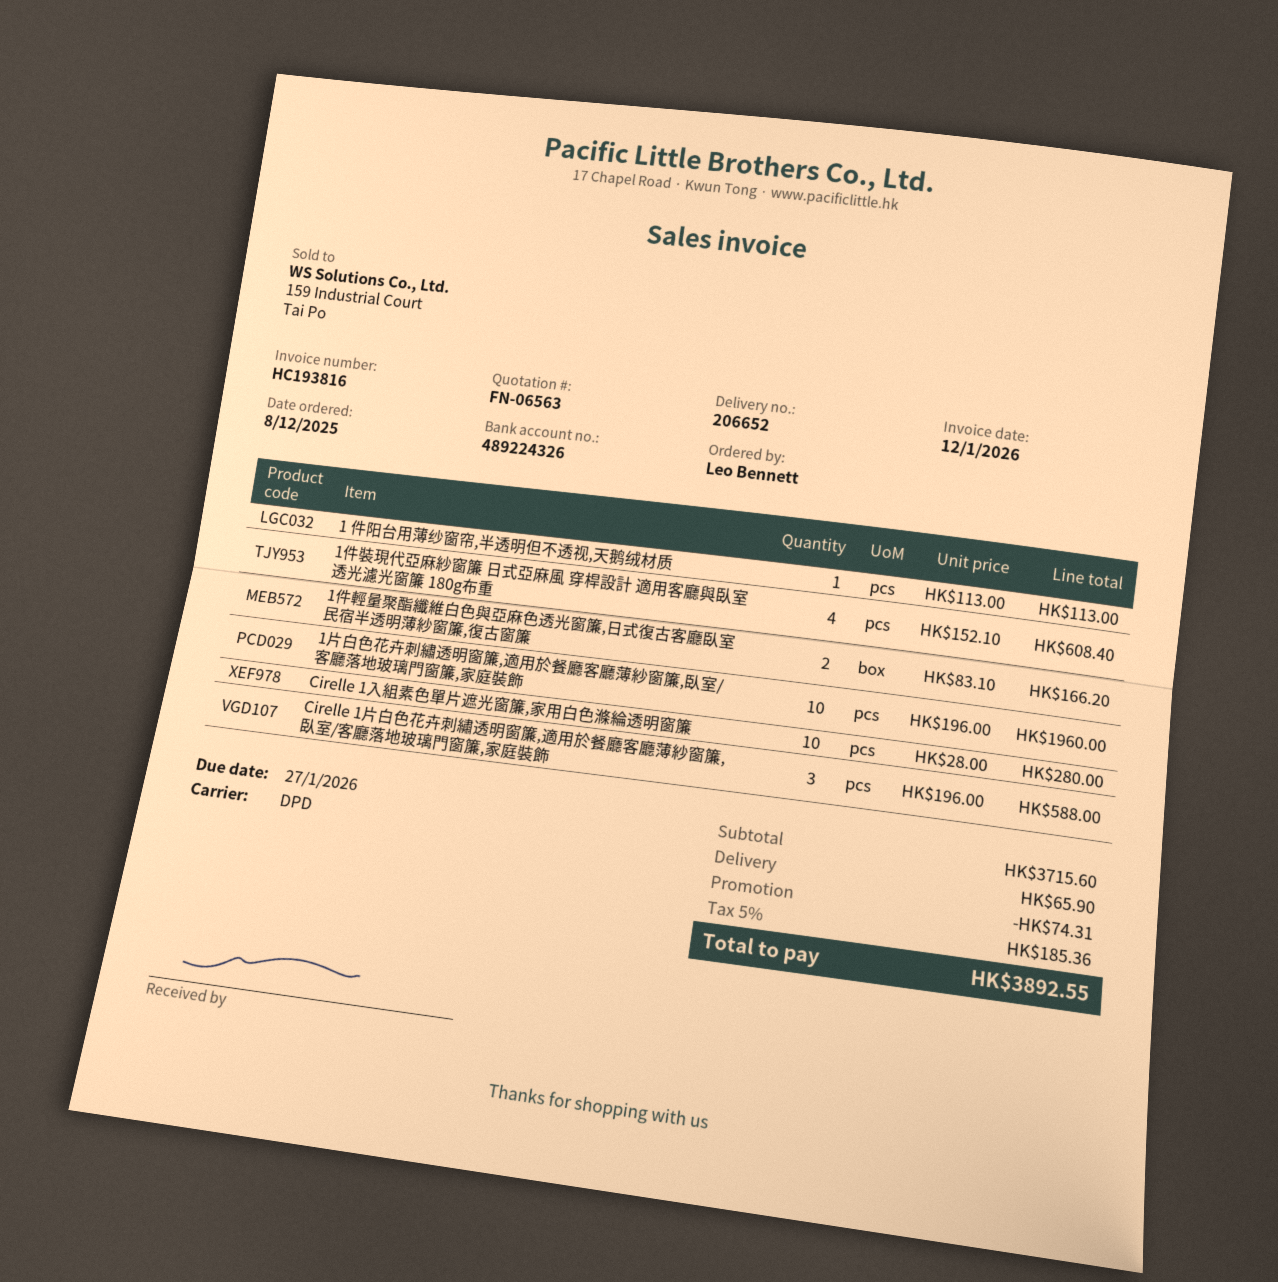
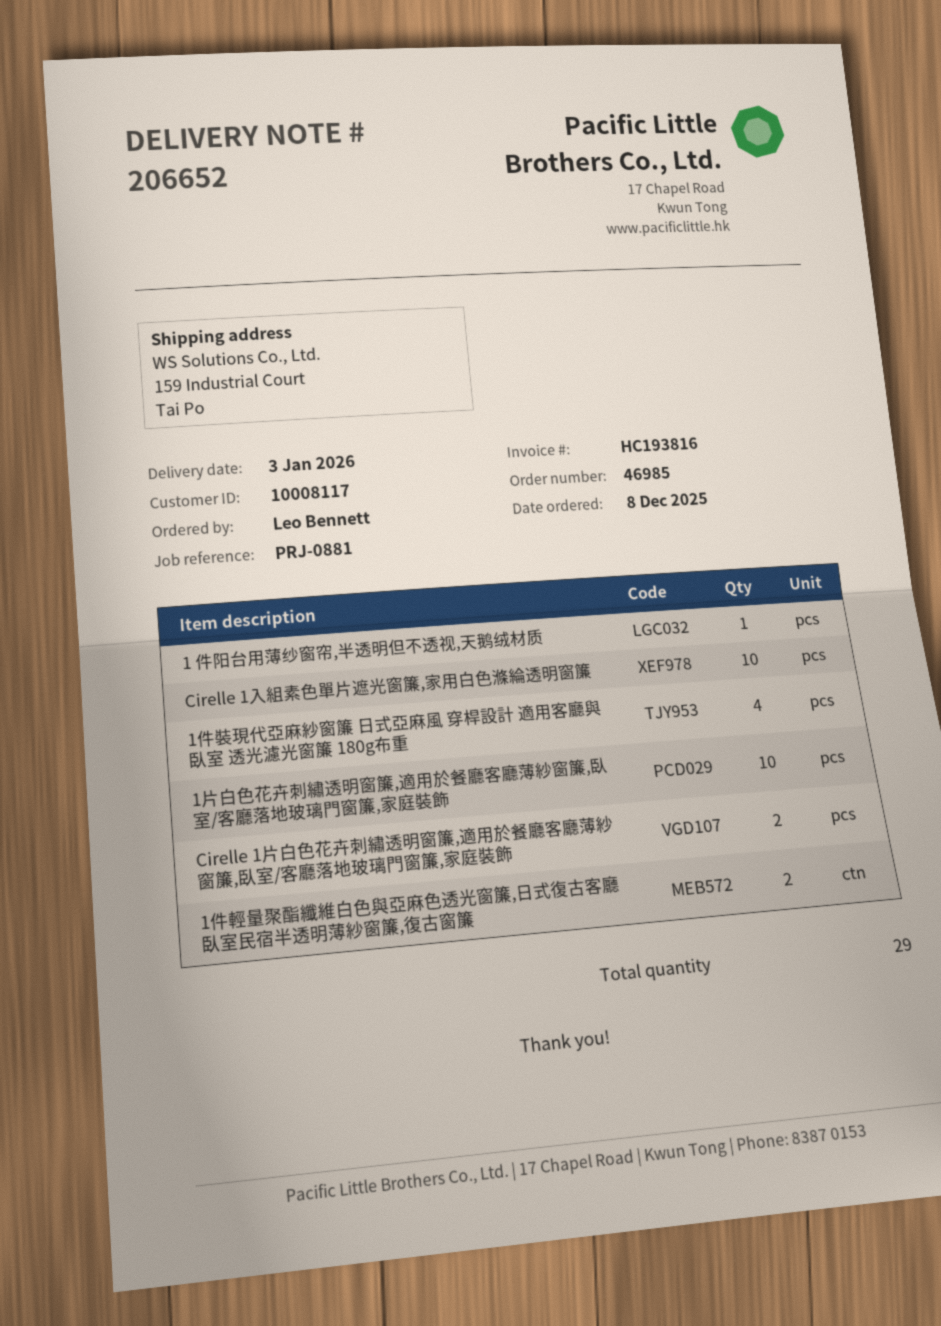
Cirelle 1片白色花卉刺繡透明窗簾,適用於餐廳客廳薄紗窗簾,臥室/客廳落地玻璃門窗簾,家庭裝飾: 3 -> 2

